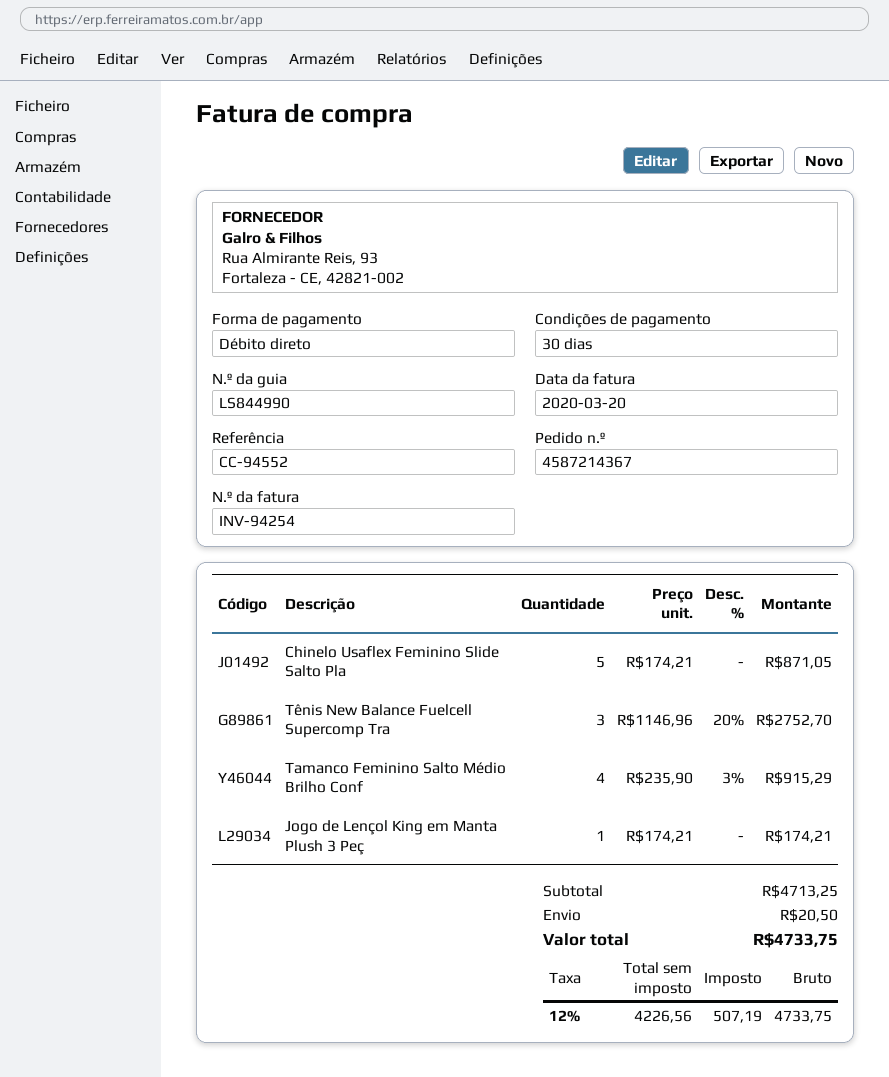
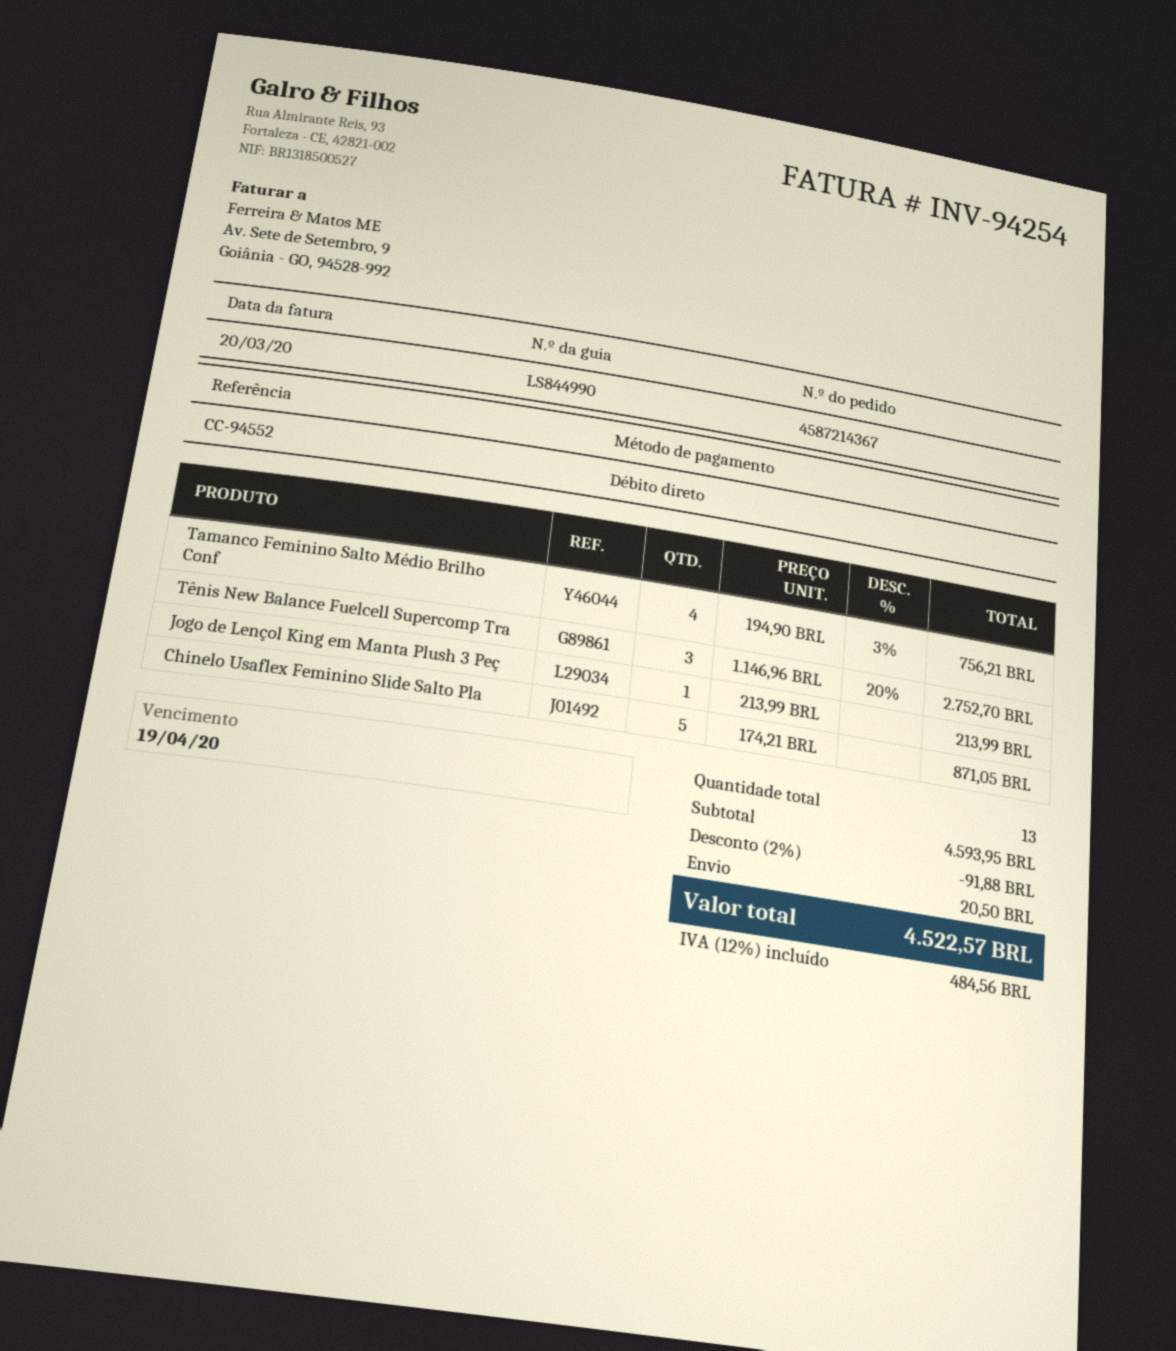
Tamanco Feminino Salto Médio Brilho Conf: 4 x 235.90 - 3% = 915.29 -> 4 x 194.90 - 3% = 756.21
Jogo de Lençol King em Manta Plush 3 Peç: 1 x 174.21 = 174.21 -> 1 x 213.99 = 213.99
subtotal: 4713.25 -> 4593.95
discount: none -> 2% = 91.88
tax: 12% = 507.19 -> 12% = 484.56
total: 4733.75 -> 4522.57

